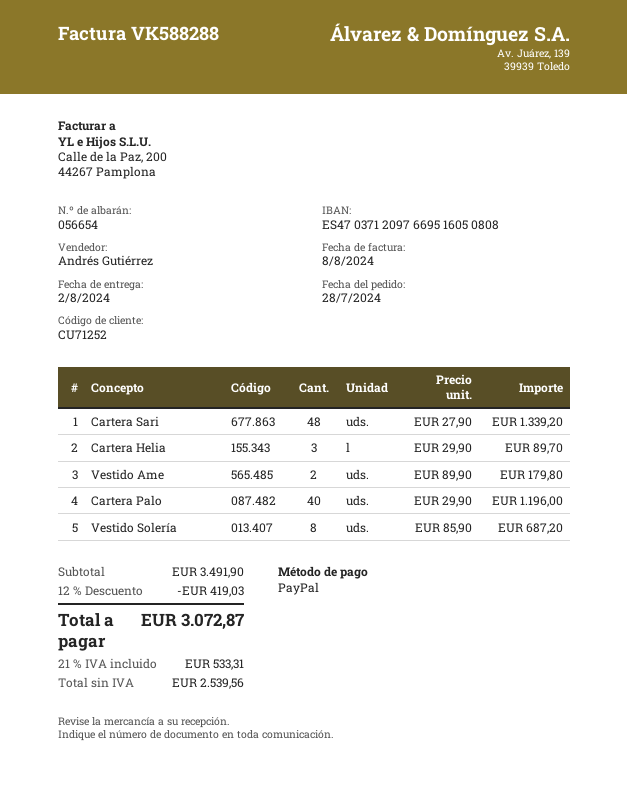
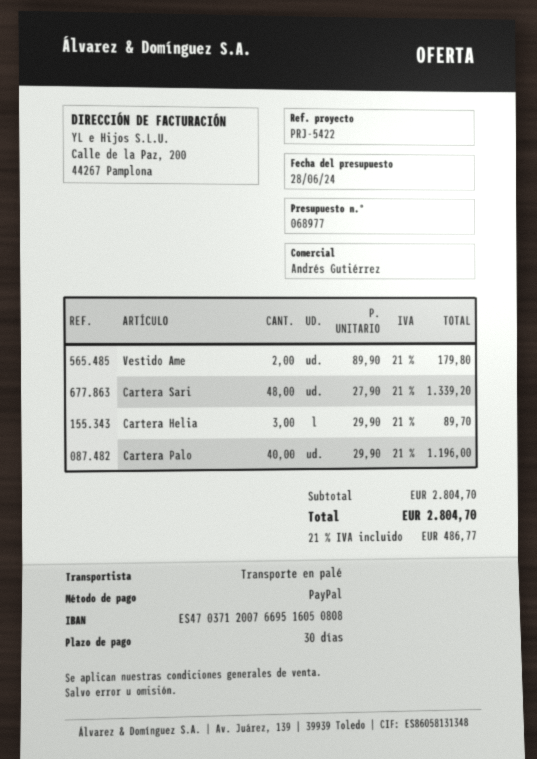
bank account: ES4703712097669516050808 -> ES4703712007669516050808
Vestido Solería: 8 x 85.90 = 687.20 -> none
subtotal: 3491.90 -> 2804.70
discount: 12% = 419.03 -> none
tax: 21% = 533.31 -> 21% = 486.77
total: 3072.87 -> 2804.70

